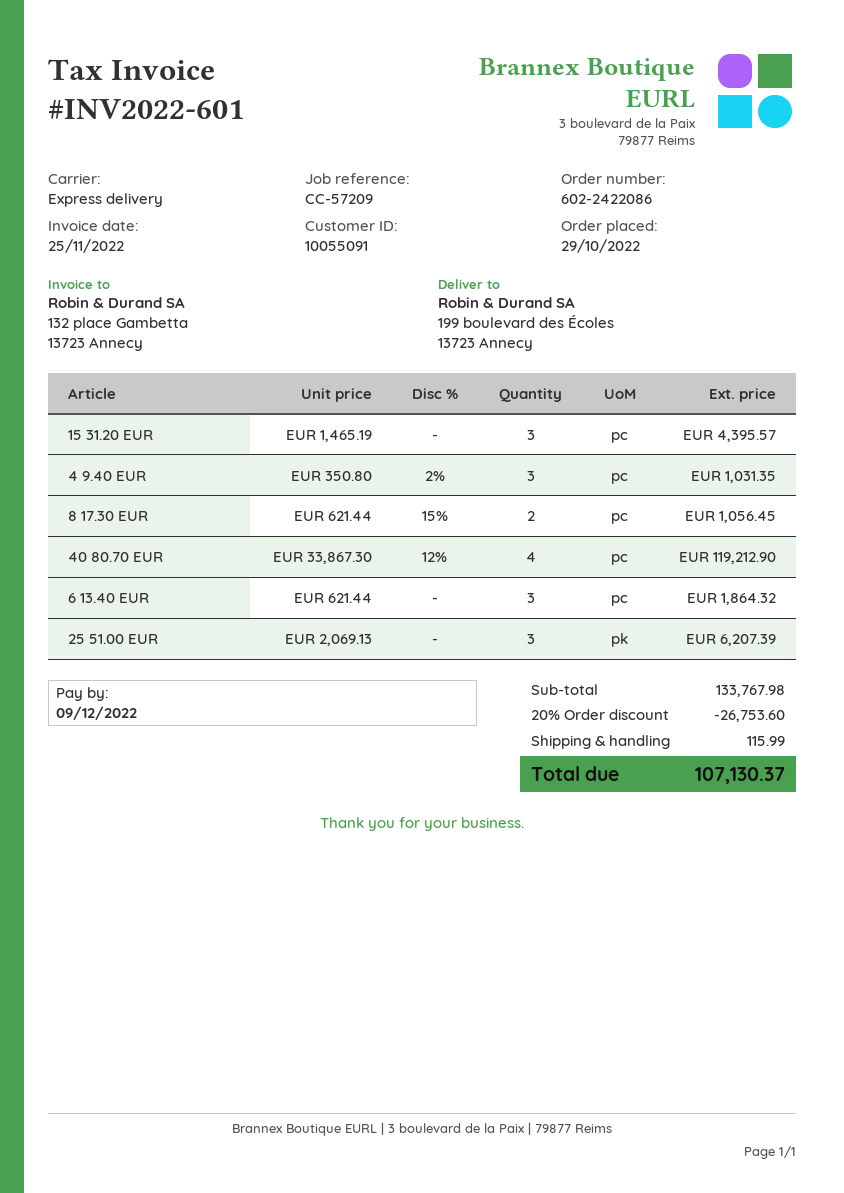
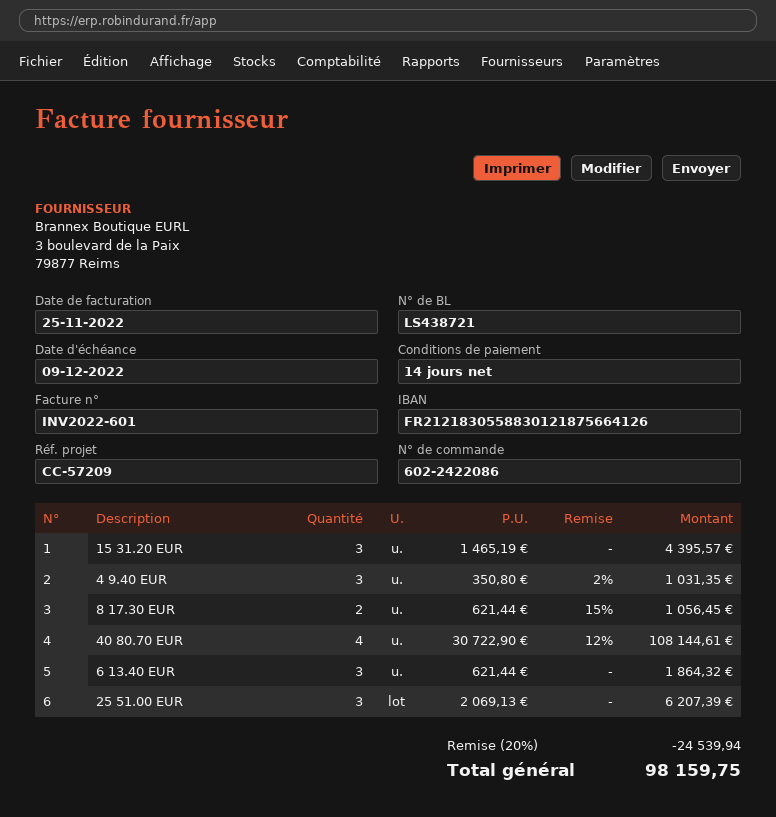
40 80.70 EUR: 4 x 33867.30 - 12% = 119212.90 -> 4 x 30722.90 - 12% = 108144.61
discount: 20% = 26753.60 -> 20% = 24539.94
shipping: 115.99 -> none
total: 107130.37 -> 98159.75

